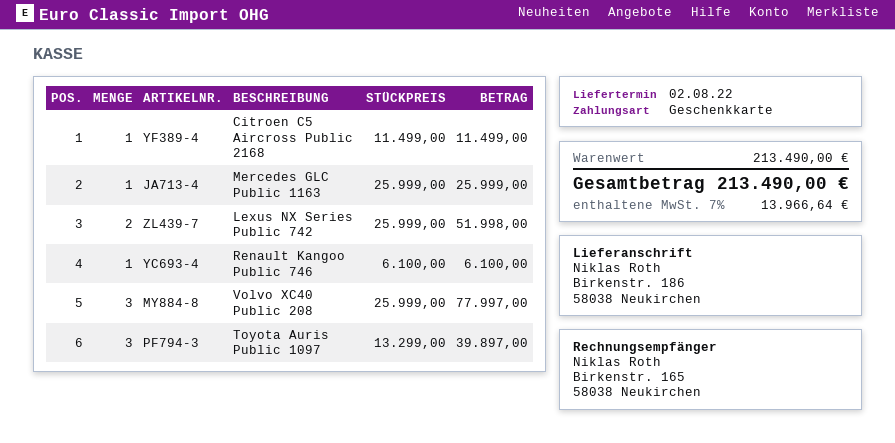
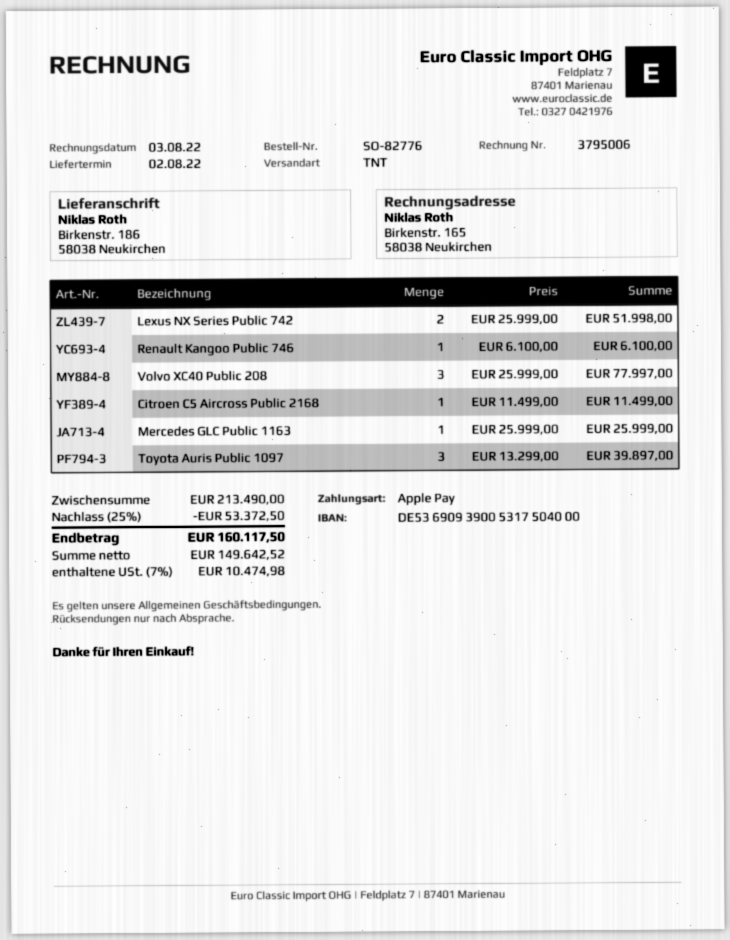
payment method: gift card -> Apple Pay
discount: none -> 25% = 53372.50
tax: 7% = 13966.64 -> 7% = 10474.98
total: 213490.00 -> 160117.50

